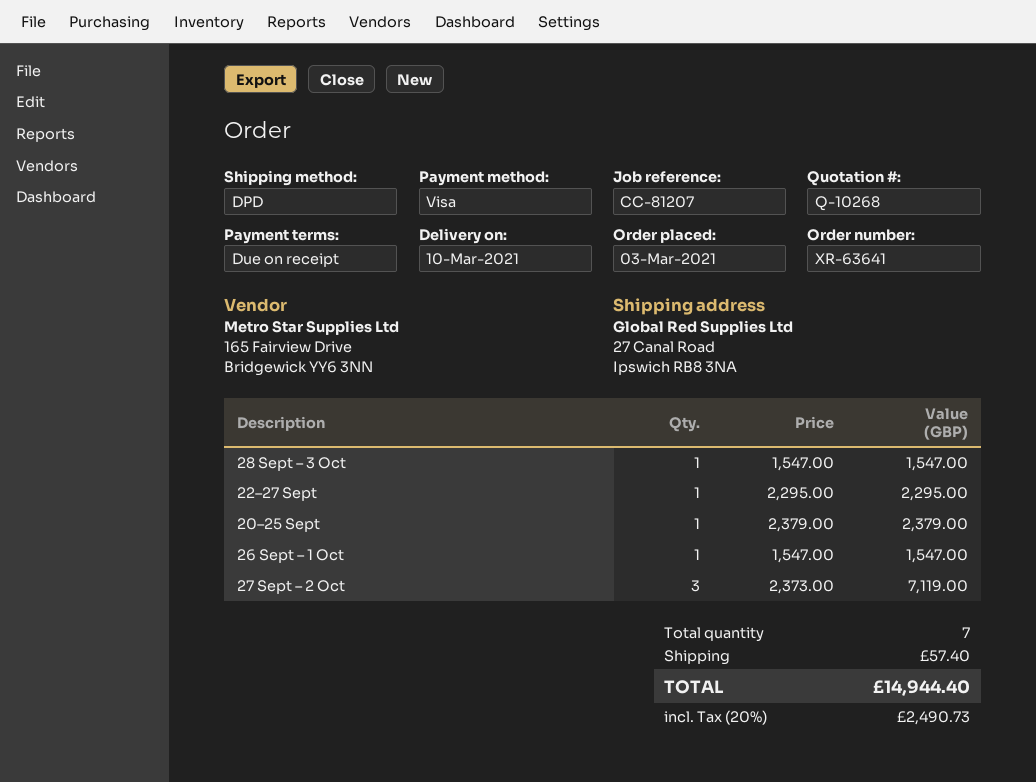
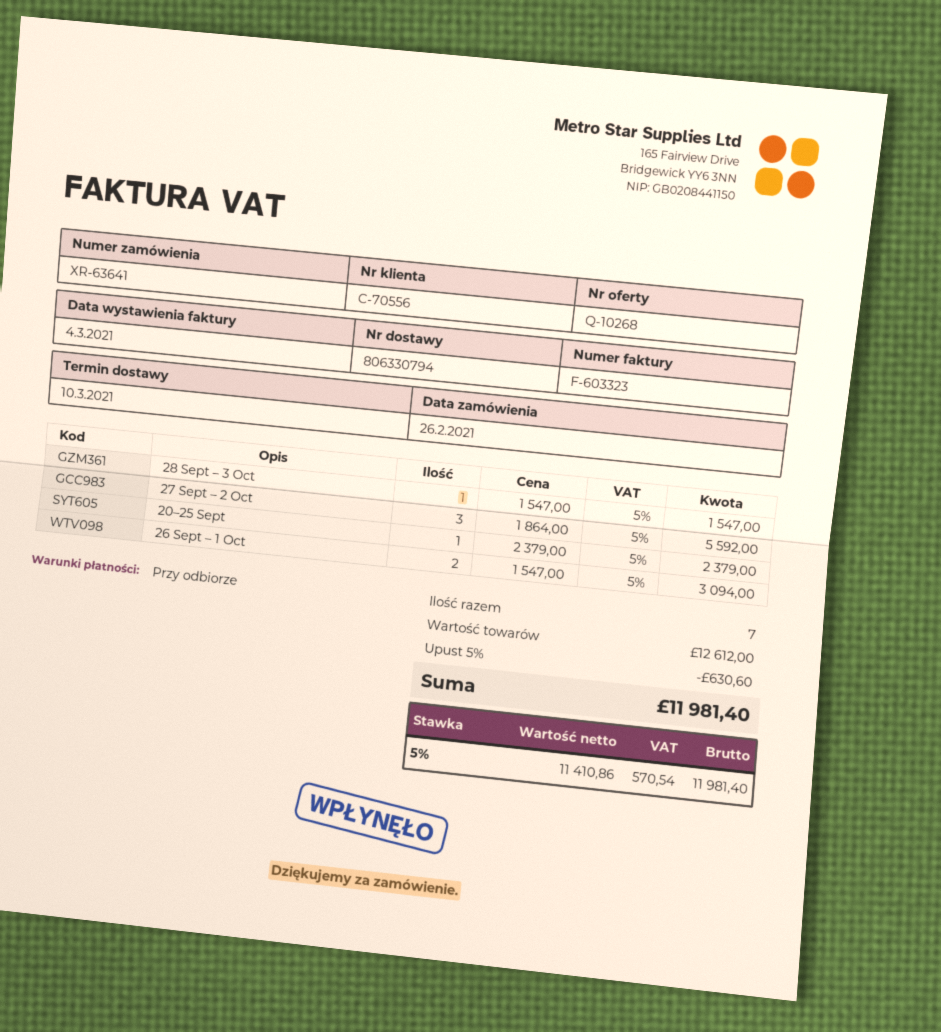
order date: 2021-03-03 -> 2021-02-26
22–27 Sept: 1 x 2295.00 = 2295.00 -> none
26 Sept – 1 Oct: 1 x 1547.00 = 1547.00 -> 2 x 1547.00 = 3094.00
27 Sept – 2 Oct: 3 x 2373.00 = 7119.00 -> 3 x 1864.00 = 5592.00
discount: none -> 5% = 630.60
shipping: 57.40 -> none
tax: 20% = 2490.73 -> 5% = 570.54
total: 14944.40 -> 11981.40

